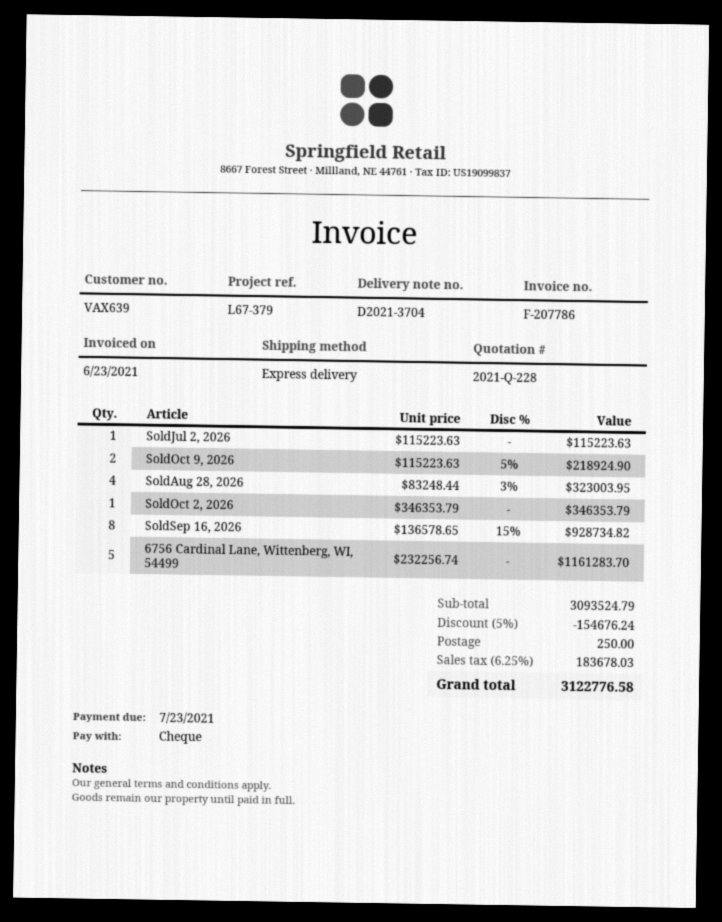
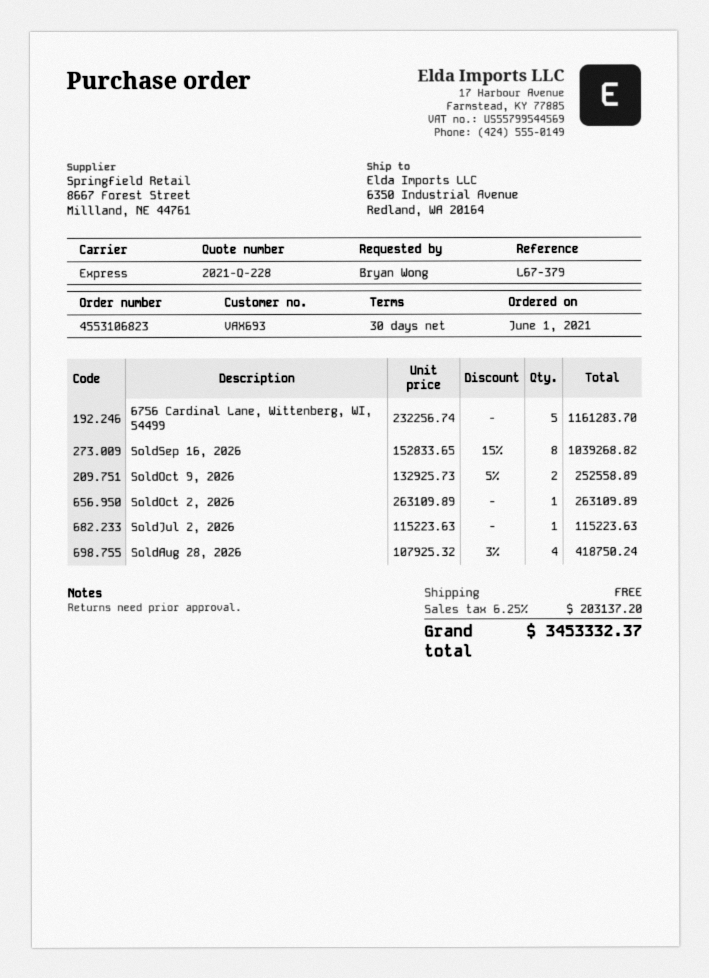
customer number: VAX639 -> VAX693
SoldOct 9, 2026: 2 x 115223.63 - 5% = 218924.90 -> 2 x 132925.73 - 5% = 252558.89
SoldAug 28, 2026: 4 x 83248.44 - 3% = 323003.95 -> 4 x 107925.32 - 3% = 418750.24
SoldOct 2, 2026: 1 x 346353.79 = 346353.79 -> 1 x 263109.89 = 263109.89
SoldSep 16, 2026: 8 x 136578.65 - 15% = 928734.82 -> 8 x 152833.65 - 15% = 1039268.82
discount: 5% = 154676.24 -> none
shipping: 250.00 -> 0.00
tax: 6.25% = 183678.03 -> 6.25% = 203137.20
total: 3122776.58 -> 3453332.37

